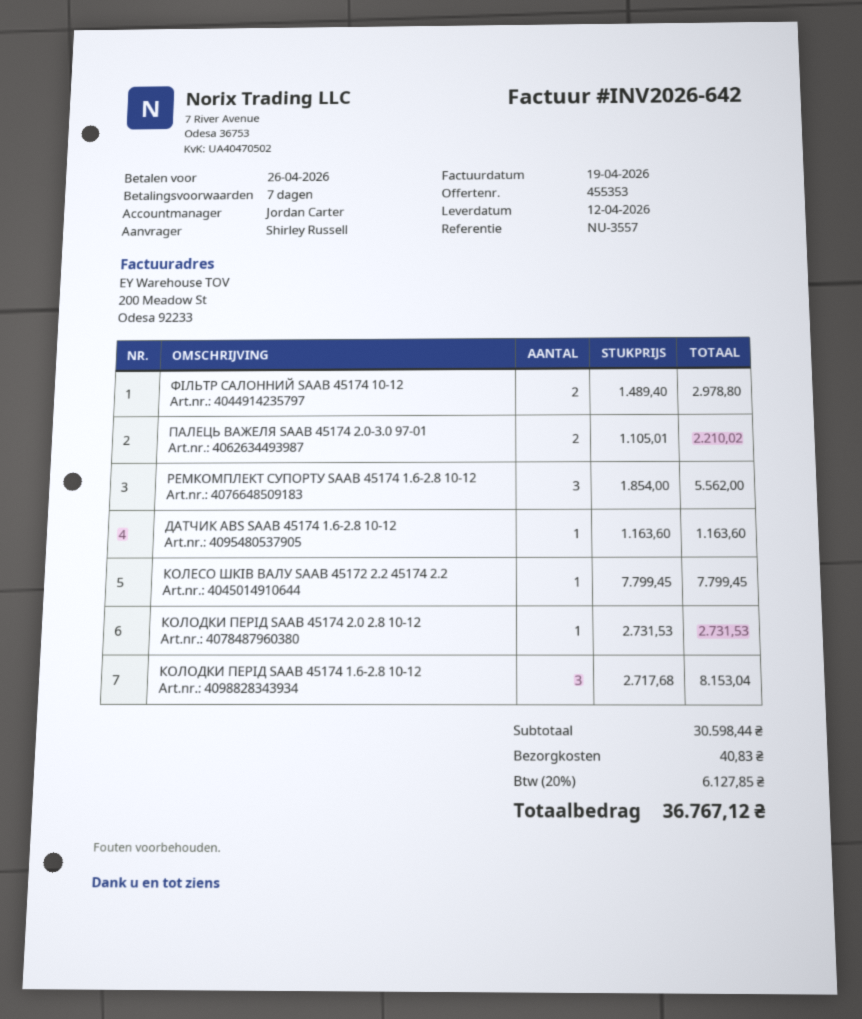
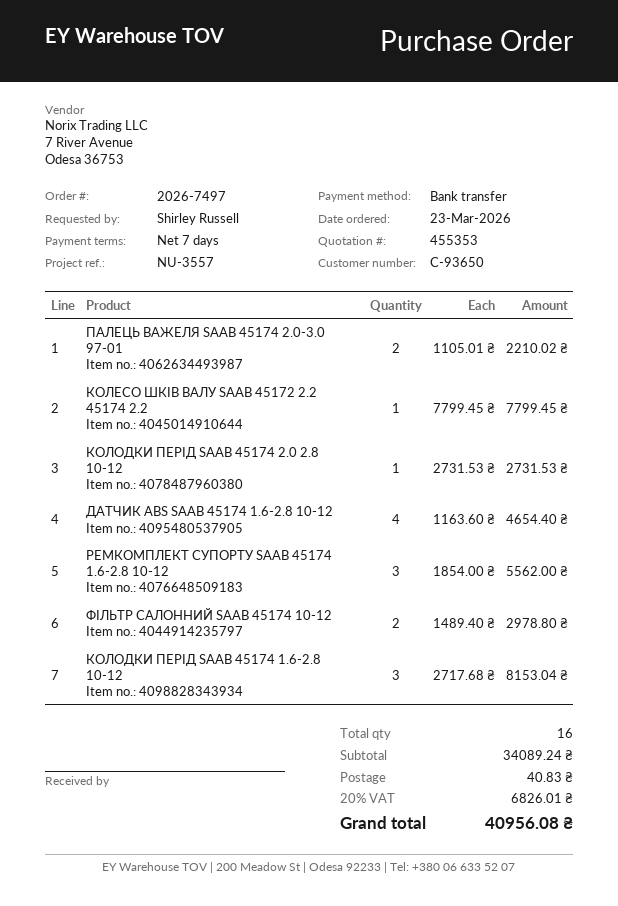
ДАТЧИК ABS SAAB 45174 1.6-2.8 10-12: 1 x 1163.60 = 1163.60 -> 4 x 1163.60 = 4654.40
subtotal: 30598.44 -> 34089.24
tax: 20% = 6127.85 -> 20% = 6826.01
total: 36767.12 -> 40956.08

